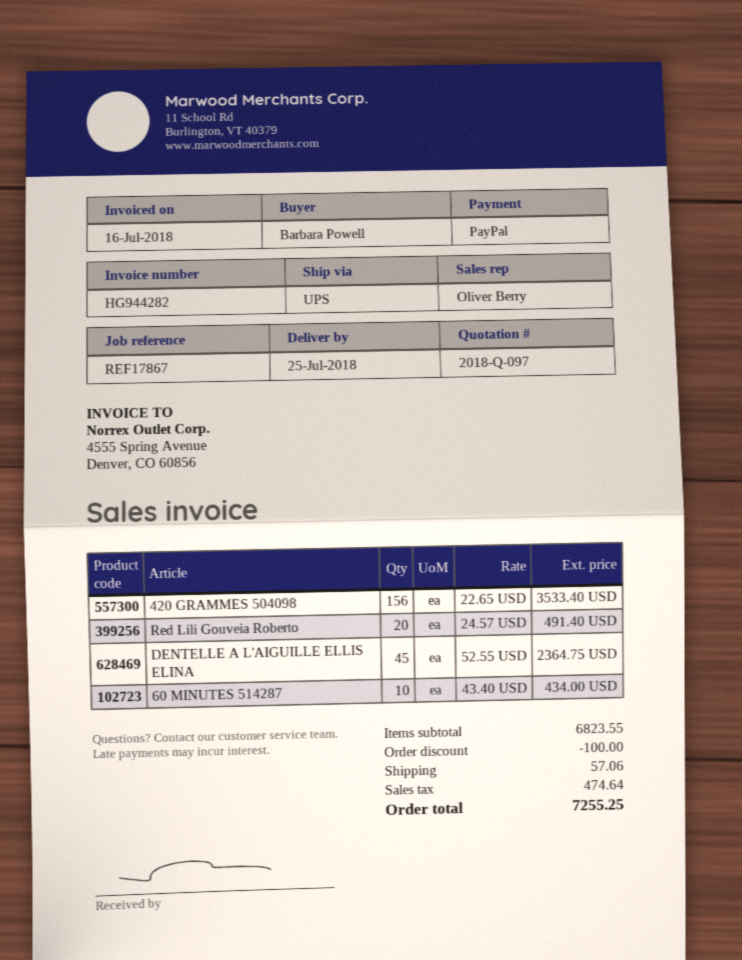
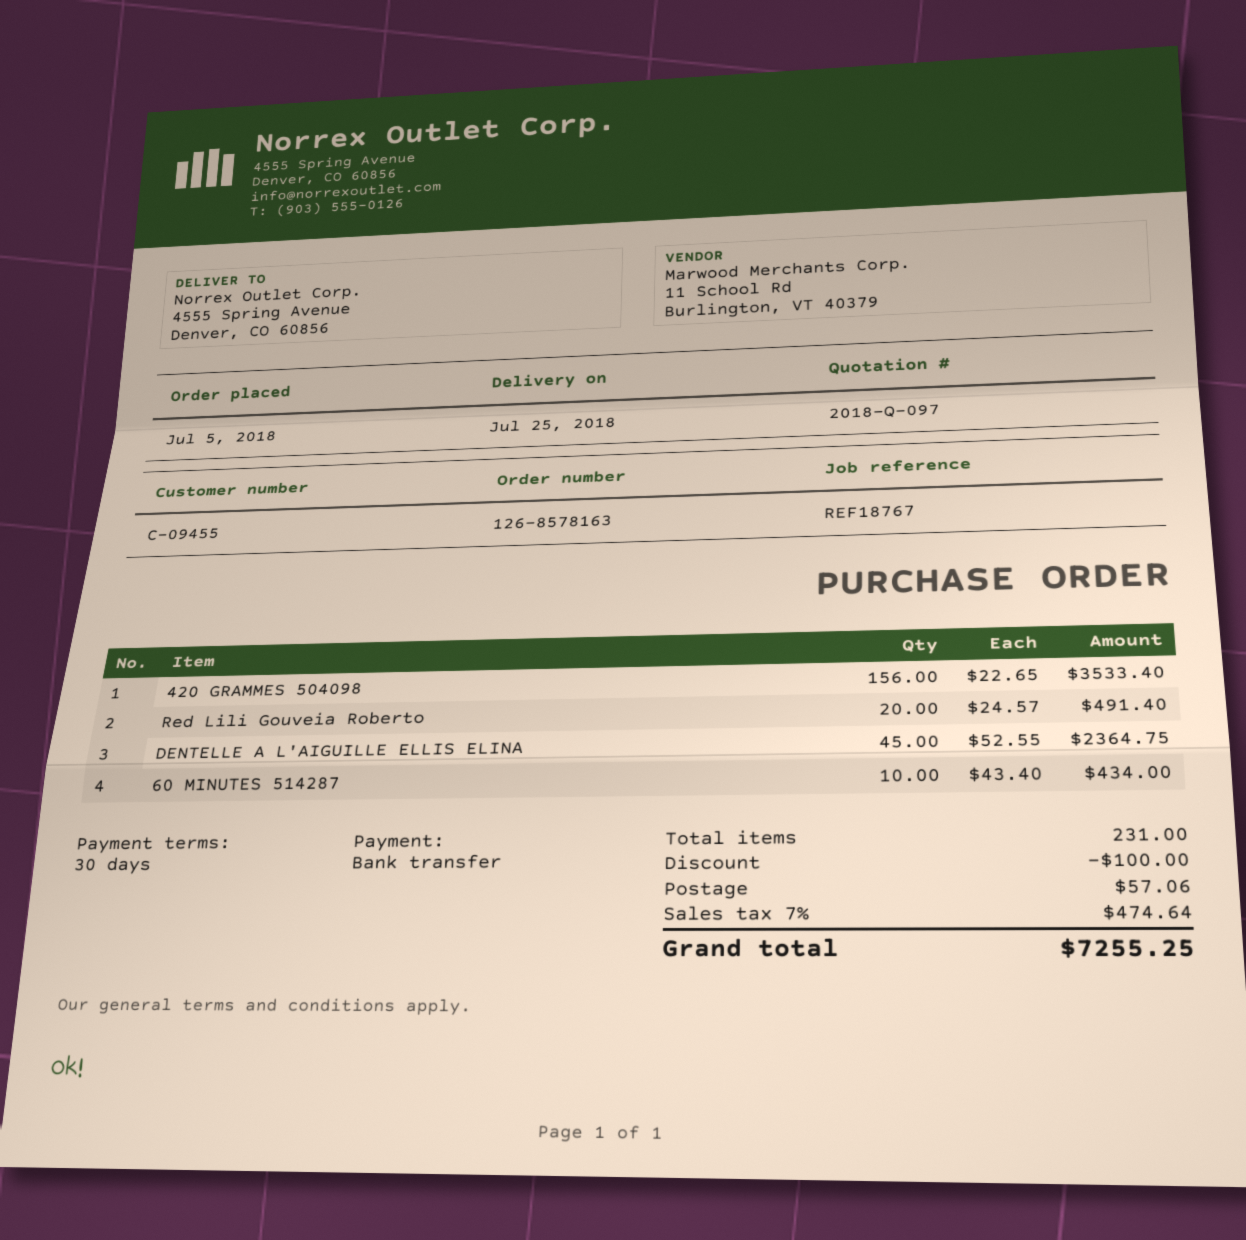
reference: REF17867 -> REF18767
payment method: PayPal -> bank transfer

